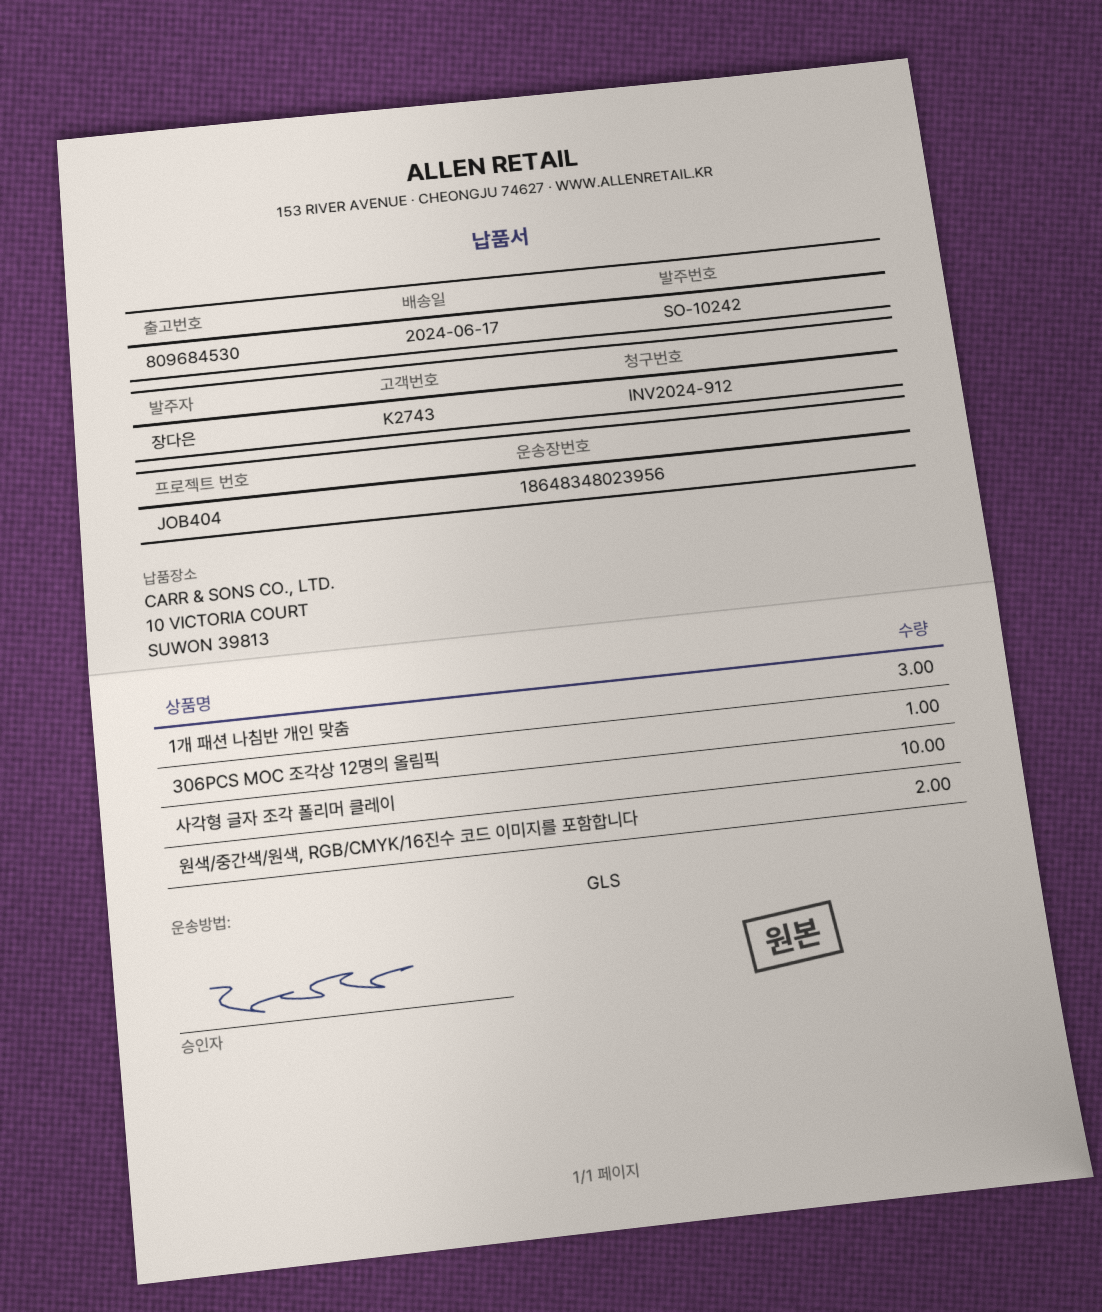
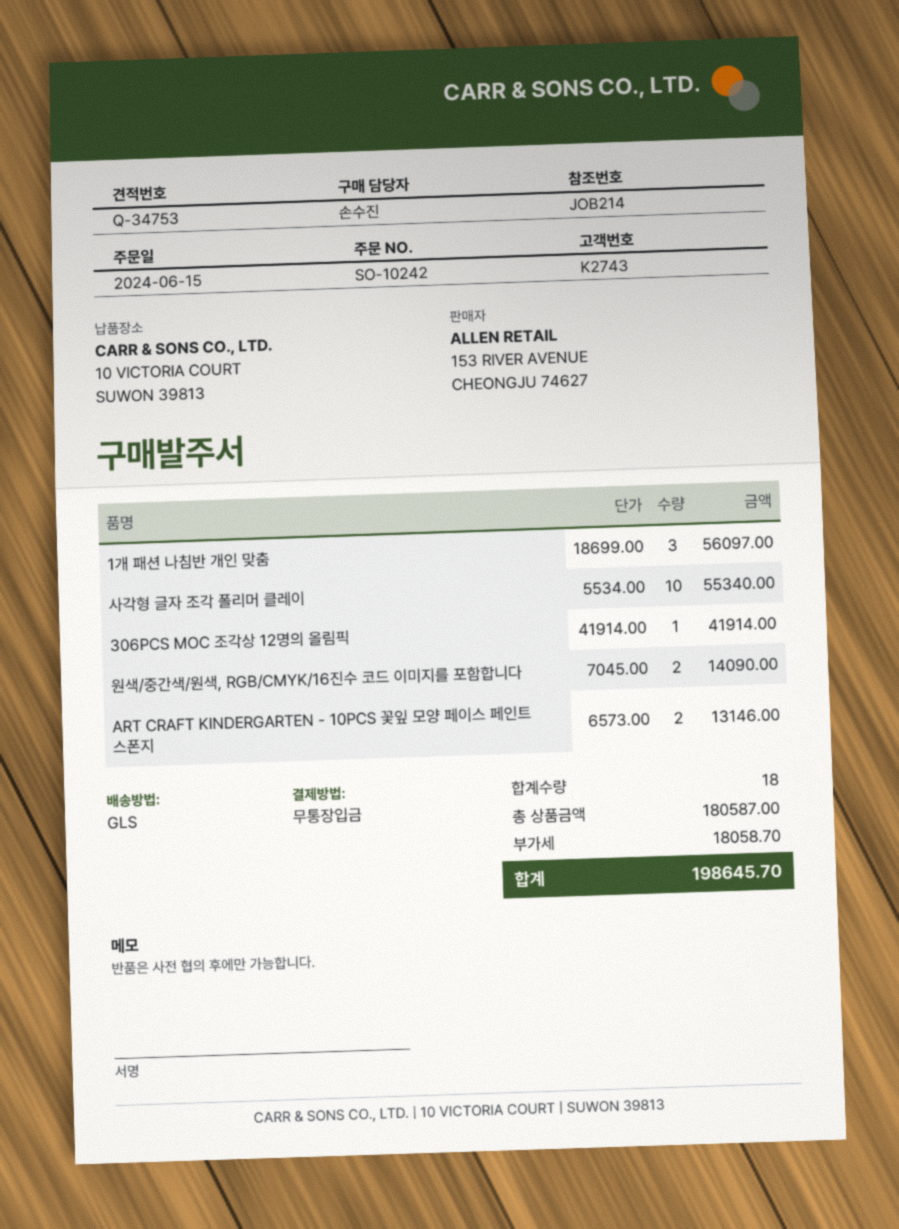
reference: JOB404 -> JOB214
ordered by: 장다은 -> 손수진
ART CRAFT KINDERGARTEN - 10PCS 꽃잎 모양 페이스 페인트 스폰지: none -> 2

